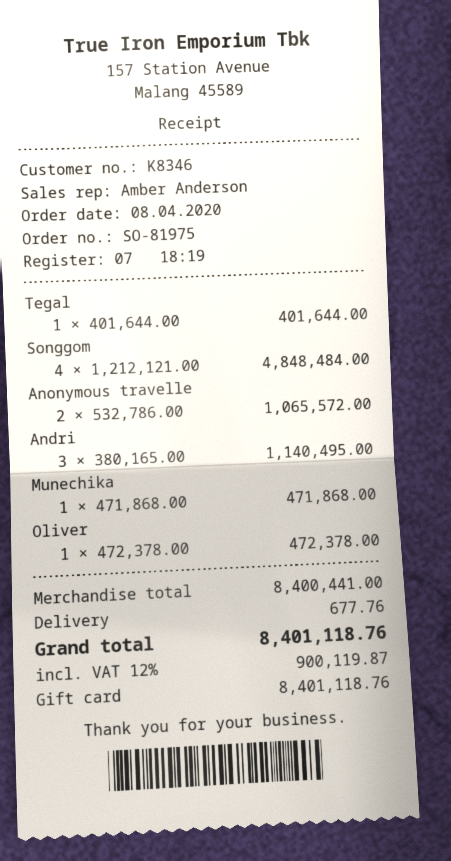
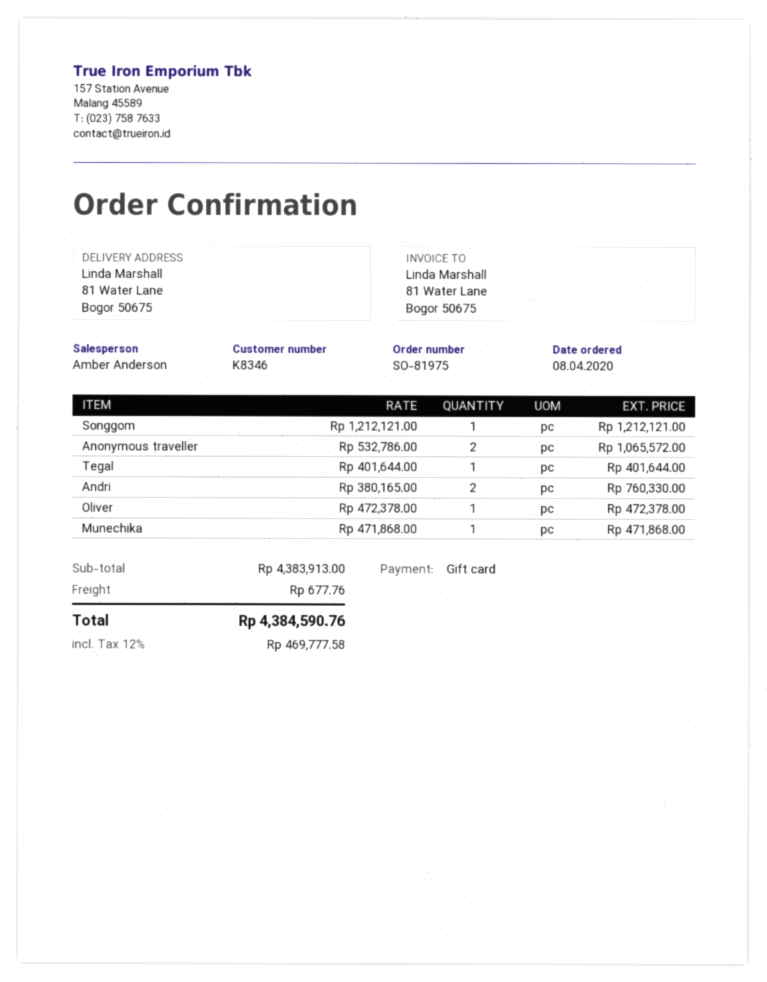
Songgom: 4 x 1212121.00 = 4848484.00 -> 1 x 1212121.00 = 1212121.00
Andri: 3 x 380165.00 = 1140495.00 -> 2 x 380165.00 = 760330.00
subtotal: 8400441.00 -> 4383913.00
tax: 12% = 900119.87 -> 12% = 469777.58
total: 8401118.76 -> 4384590.76

